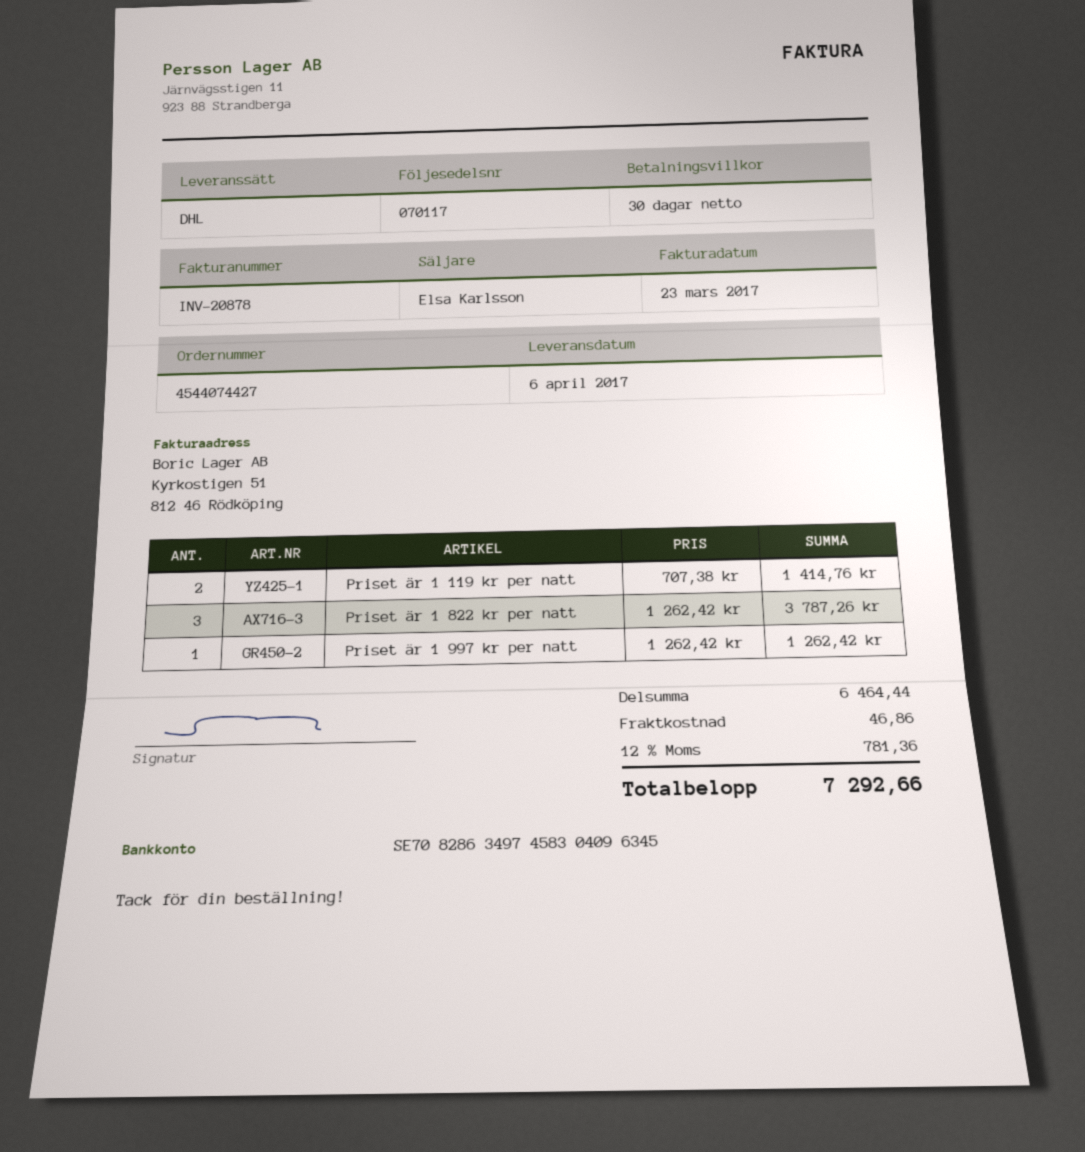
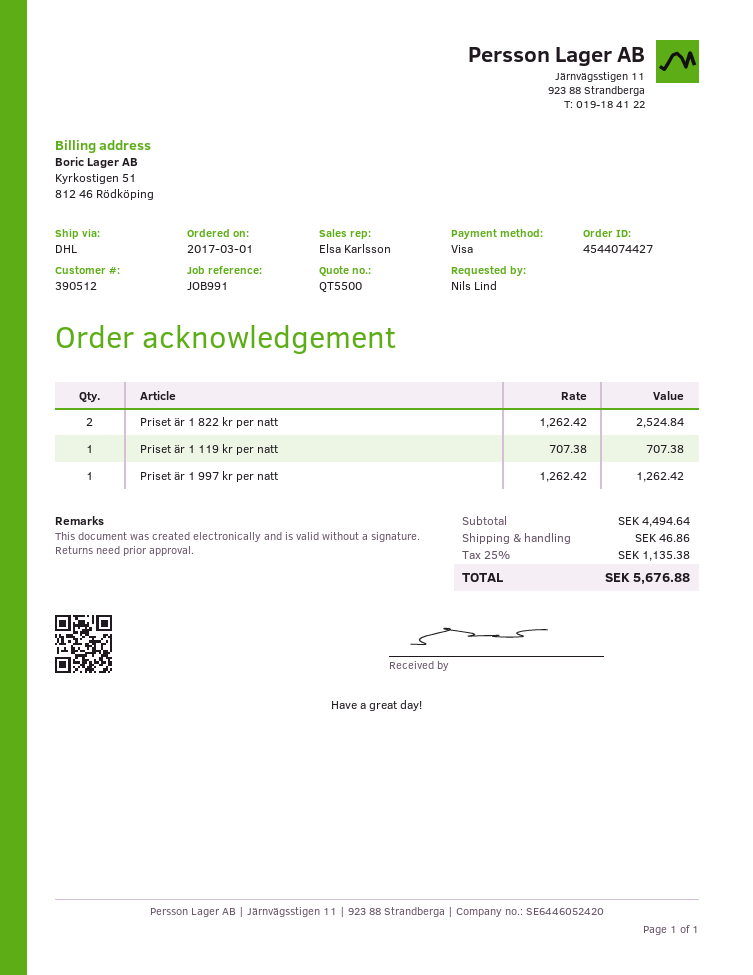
Priset är 1 119 kr per natt: 2 x 707.38 = 1414.76 -> 1 x 707.38 = 707.38
Priset är 1 822 kr per natt: 3 x 1262.42 = 3787.26 -> 2 x 1262.42 = 2524.84
subtotal: 6464.44 -> 4494.64
tax: 12% = 781.36 -> 25% = 1135.38
total: 7292.66 -> 5676.88

